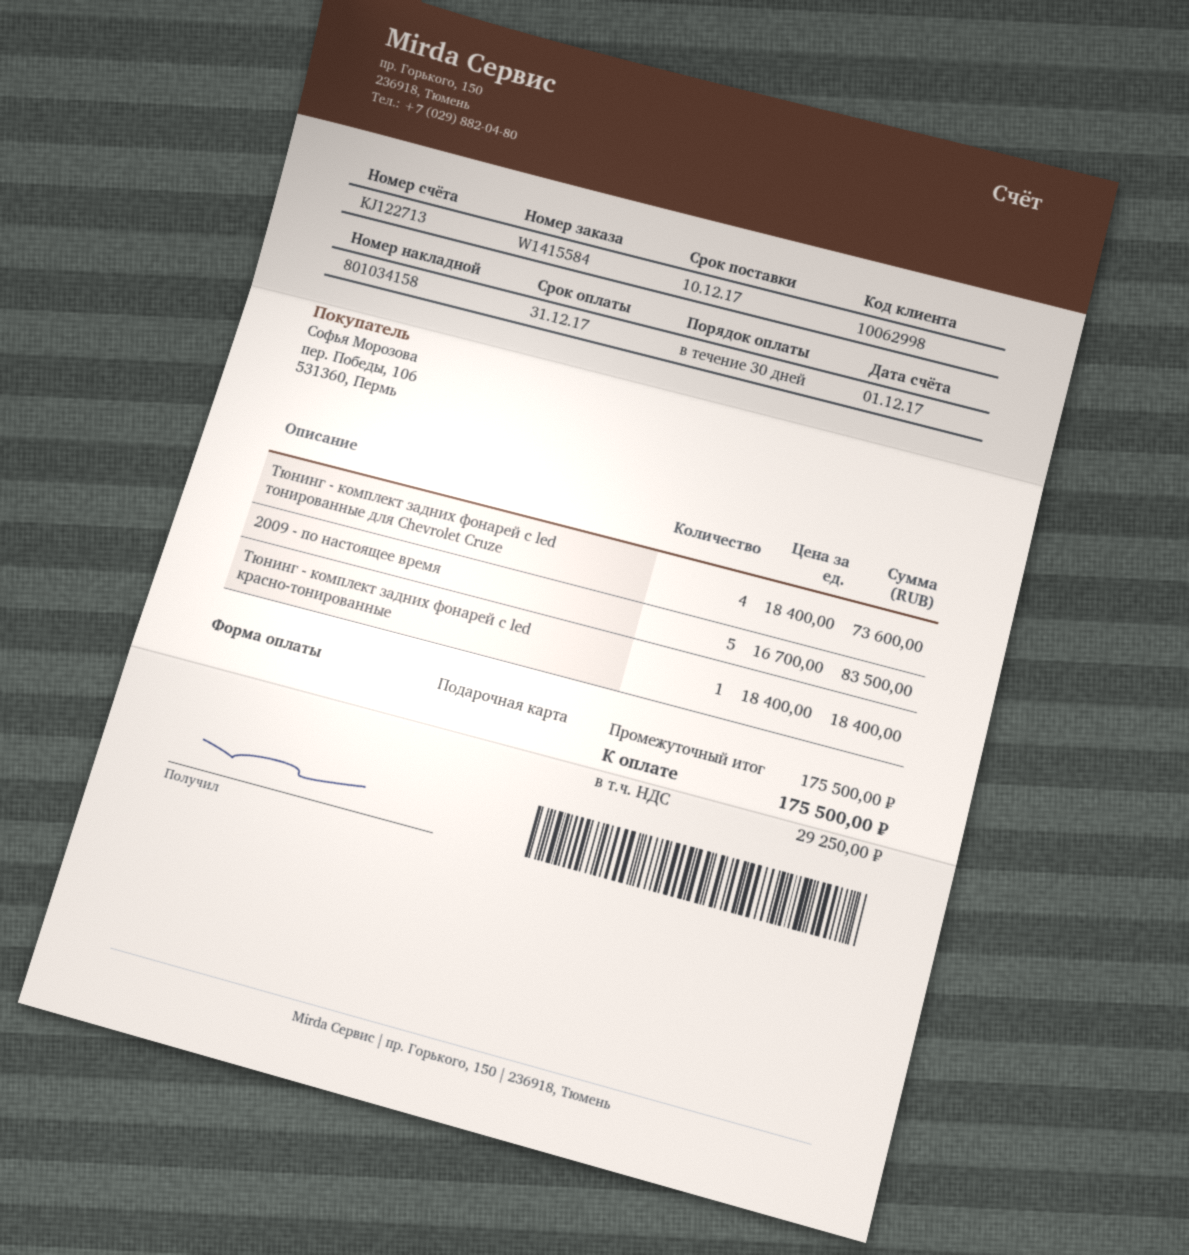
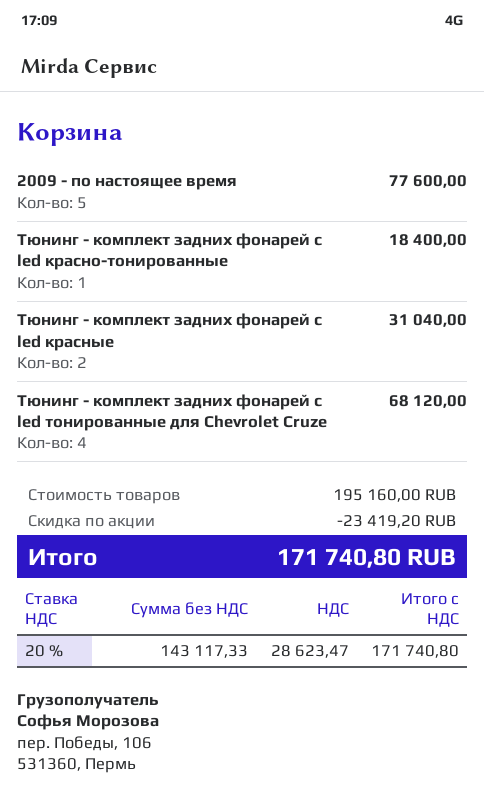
Тюнинг - комплект задних фонарей с led тонированные для Chevrolet Cruze: 4 for 73600.00 -> 4 for 68120.00
2009 - по настоящее время: 5 for 83500.00 -> 5 for 77600.00
Тюнинг - комплект задних фонарей с led красные: none -> 2 for 31040.00
subtotal: 175500.00 -> 195160.00
discount: none -> 23419.20
tax: 29250.00 -> 28623.47
total: 175500.00 -> 171740.80

